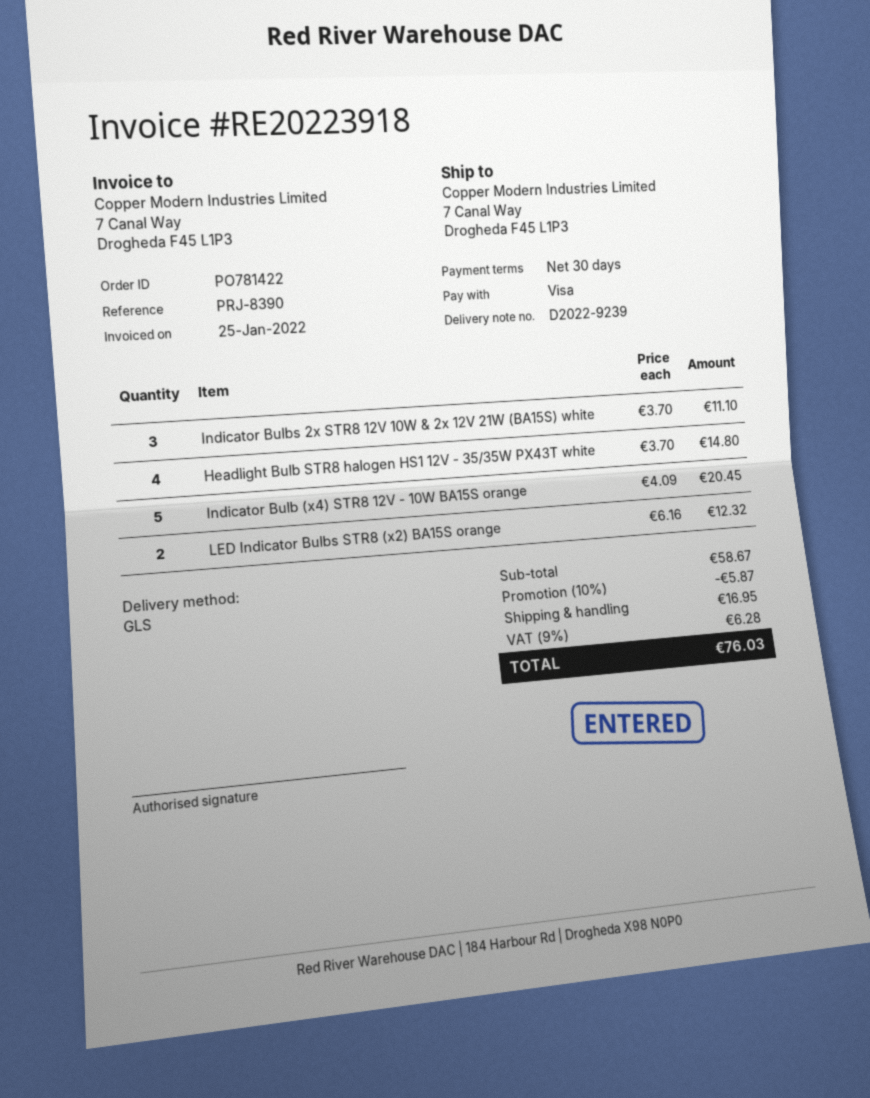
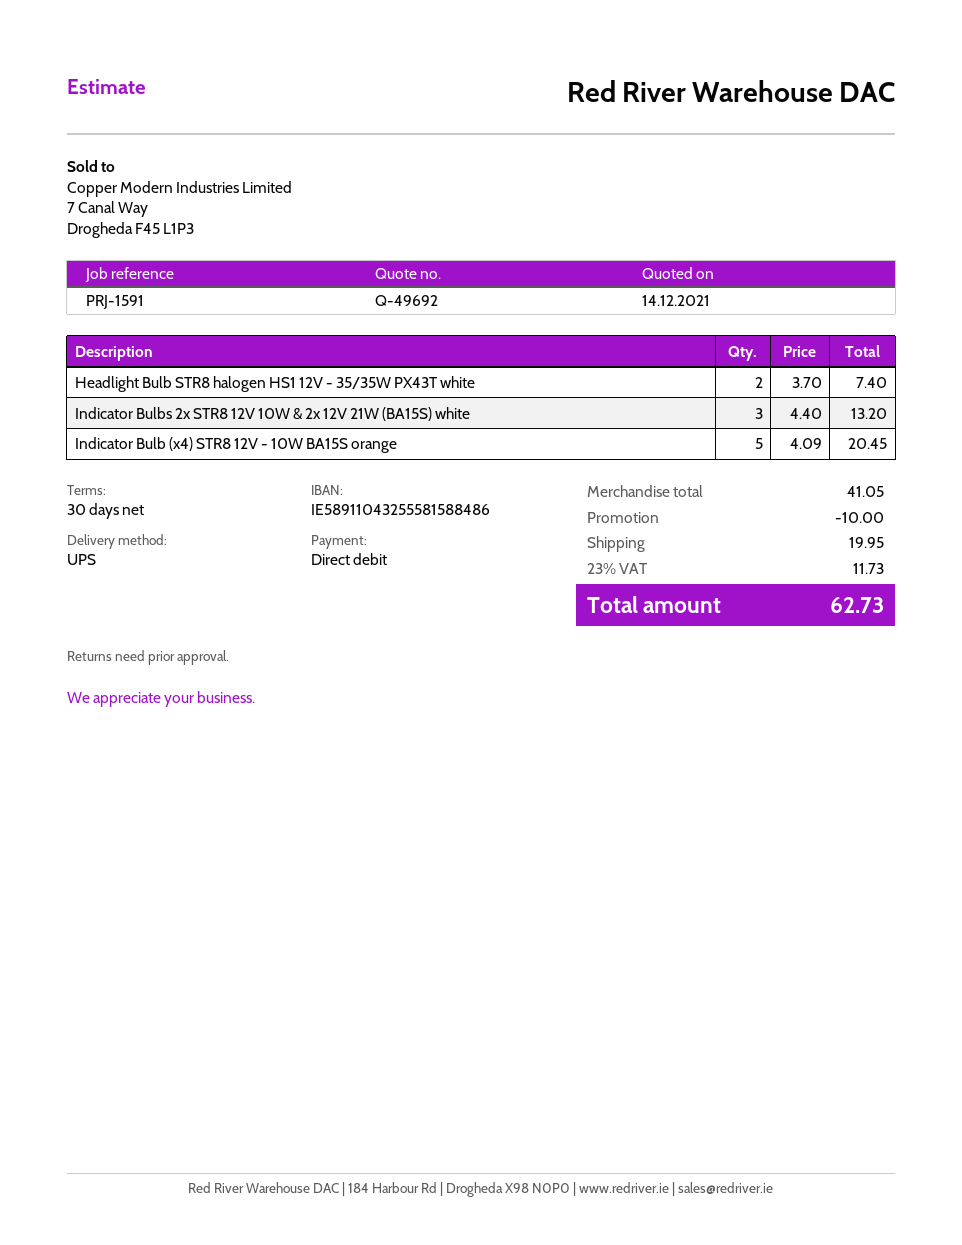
reference: PRJ-8390 -> PRJ-1591
payment method: Visa -> direct debit
shipping method: GLS -> UPS
Indicator Bulbs 2x STR8 12V 10W & 2x 12V 21W (BA15S) white: 3 x 3.70 = 11.10 -> 3 x 4.40 = 13.20
Headlight Bulb STR8 halogen HS1 12V - 35/35W PX43T white: 4 x 3.70 = 14.80 -> 2 x 3.70 = 7.40
LED Indicator Bulbs STR8 (x2) BA15S orange: 2 x 6.16 = 12.32 -> none
subtotal: 58.67 -> 41.05
discount: 5.87 -> 10.00
shipping: 16.95 -> 19.95
tax: 9% = 6.28 -> 23% = 11.73
total: 76.03 -> 62.73

